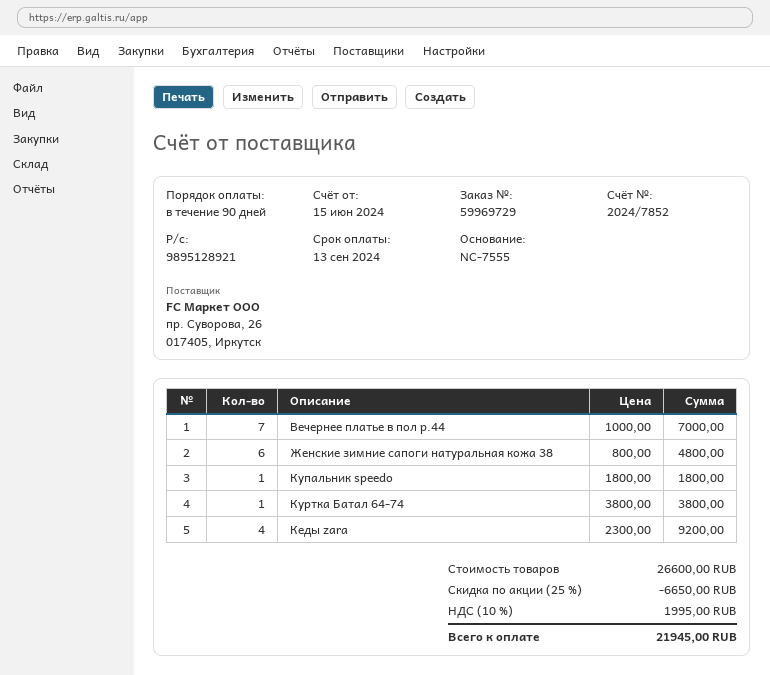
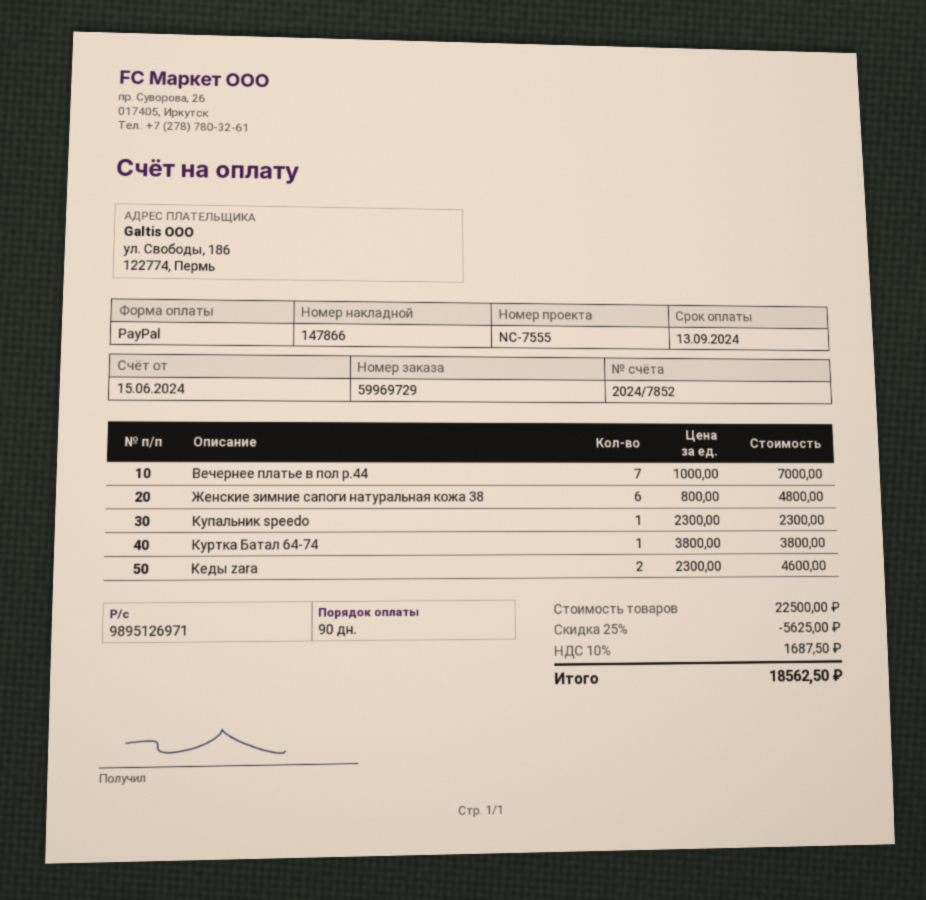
bank account: 9895128921 -> 9895126971
Купальник speedo: 1 x 1800.00 = 1800.00 -> 1 x 2300.00 = 2300.00
Кеды zara: 4 x 2300.00 = 9200.00 -> 2 x 2300.00 = 4600.00
subtotal: 26600.00 -> 22500.00
discount: 25% = 6650.00 -> 25% = 5625.00
tax: 10% = 1995.00 -> 10% = 1687.50
total: 21945.00 -> 18562.50

